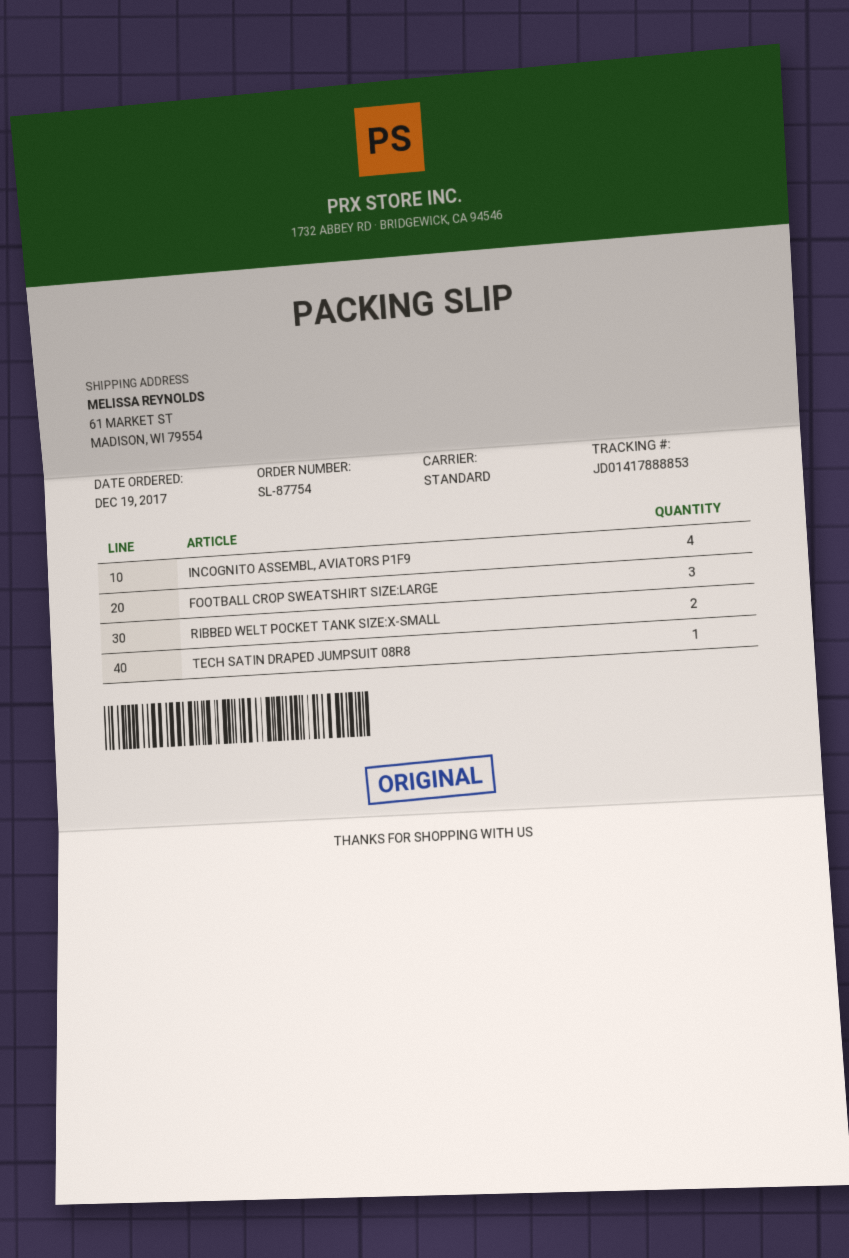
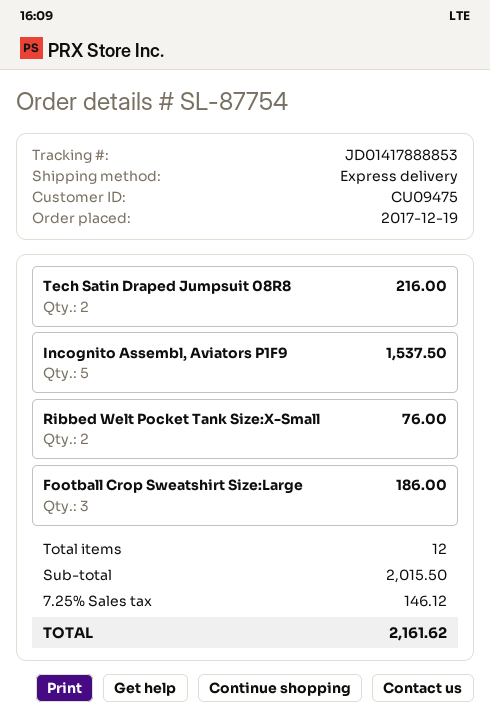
shipping method: standard -> express
INCOGNITO ASSEMBL‚ AVIATORS P1F9: 4 -> 5
TECH SATIN DRAPED JUMPSUIT 08R8: 1 -> 2

